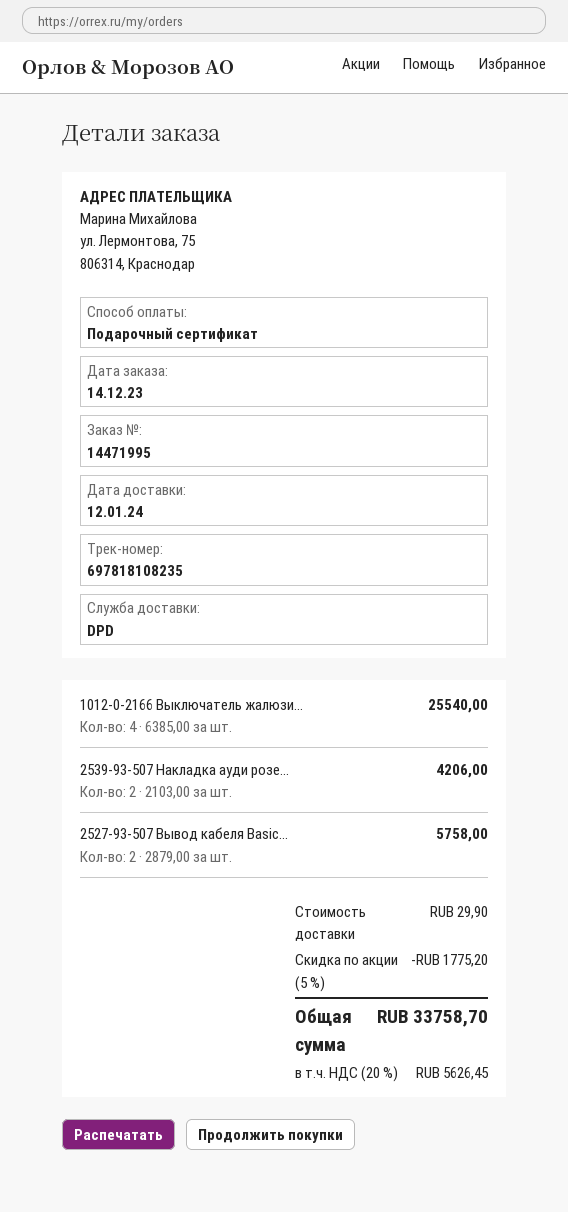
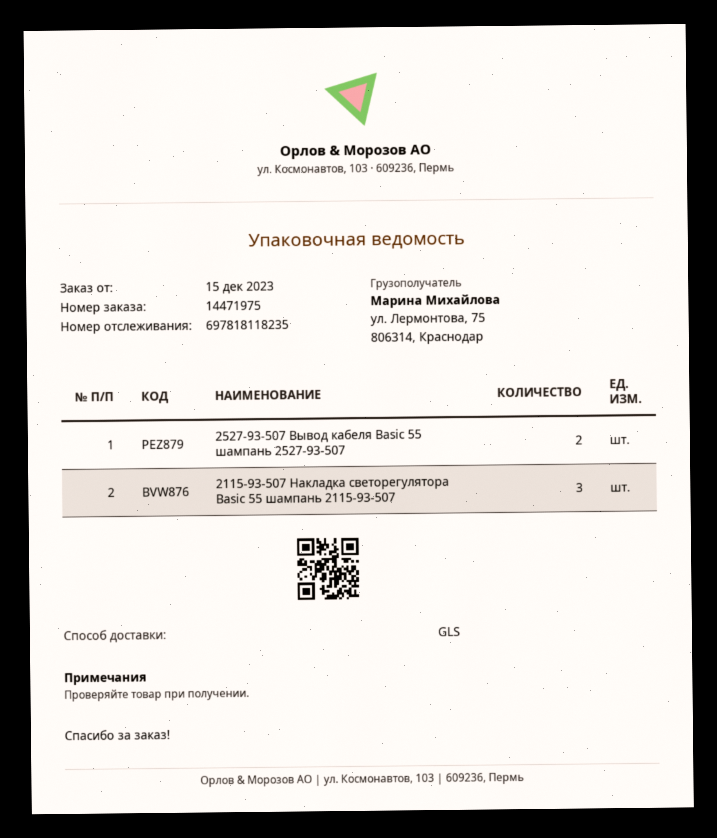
order number: 14471995 -> 14471975
order date: 2023-12-14 -> 2023-12-15
shipping method: DPD -> GLS
tracking number: 697818108235 -> 697818118235
1012-0-2166 Выключатель жалюзи...: 4 -> none
2539-93-507 Накладка ауди розе...: 2 -> none
2115-93-507 Накладка светорегулятора Basic 55 шампань 2115-93-507: none -> 3

